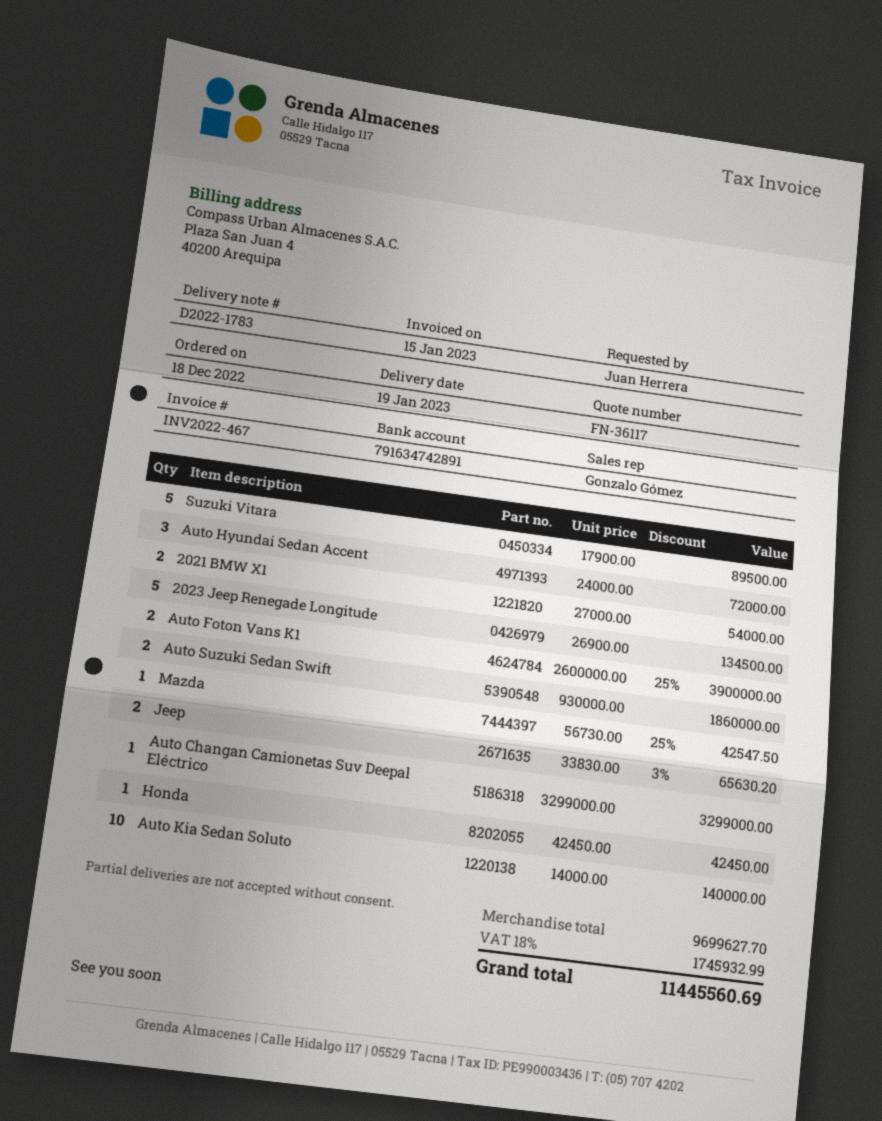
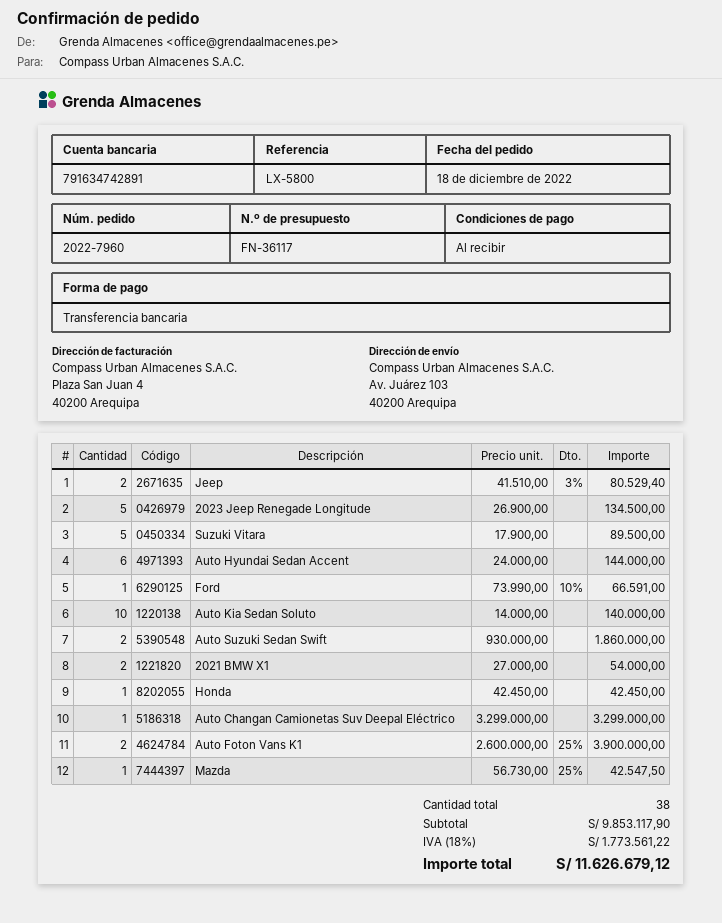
Auto Hyundai Sedan Accent: 3 x 24000.00 = 72000.00 -> 6 x 24000.00 = 144000.00
Jeep: 2 x 33830.00 - 3% = 65630.20 -> 2 x 41510.00 - 3% = 80529.40
Ford: none -> 1 x 73990.00 - 10% = 66591.00
subtotal: 9699627.70 -> 9853117.90
tax: 18% = 1745932.99 -> 18% = 1773561.22
total: 11445560.69 -> 11626679.12

